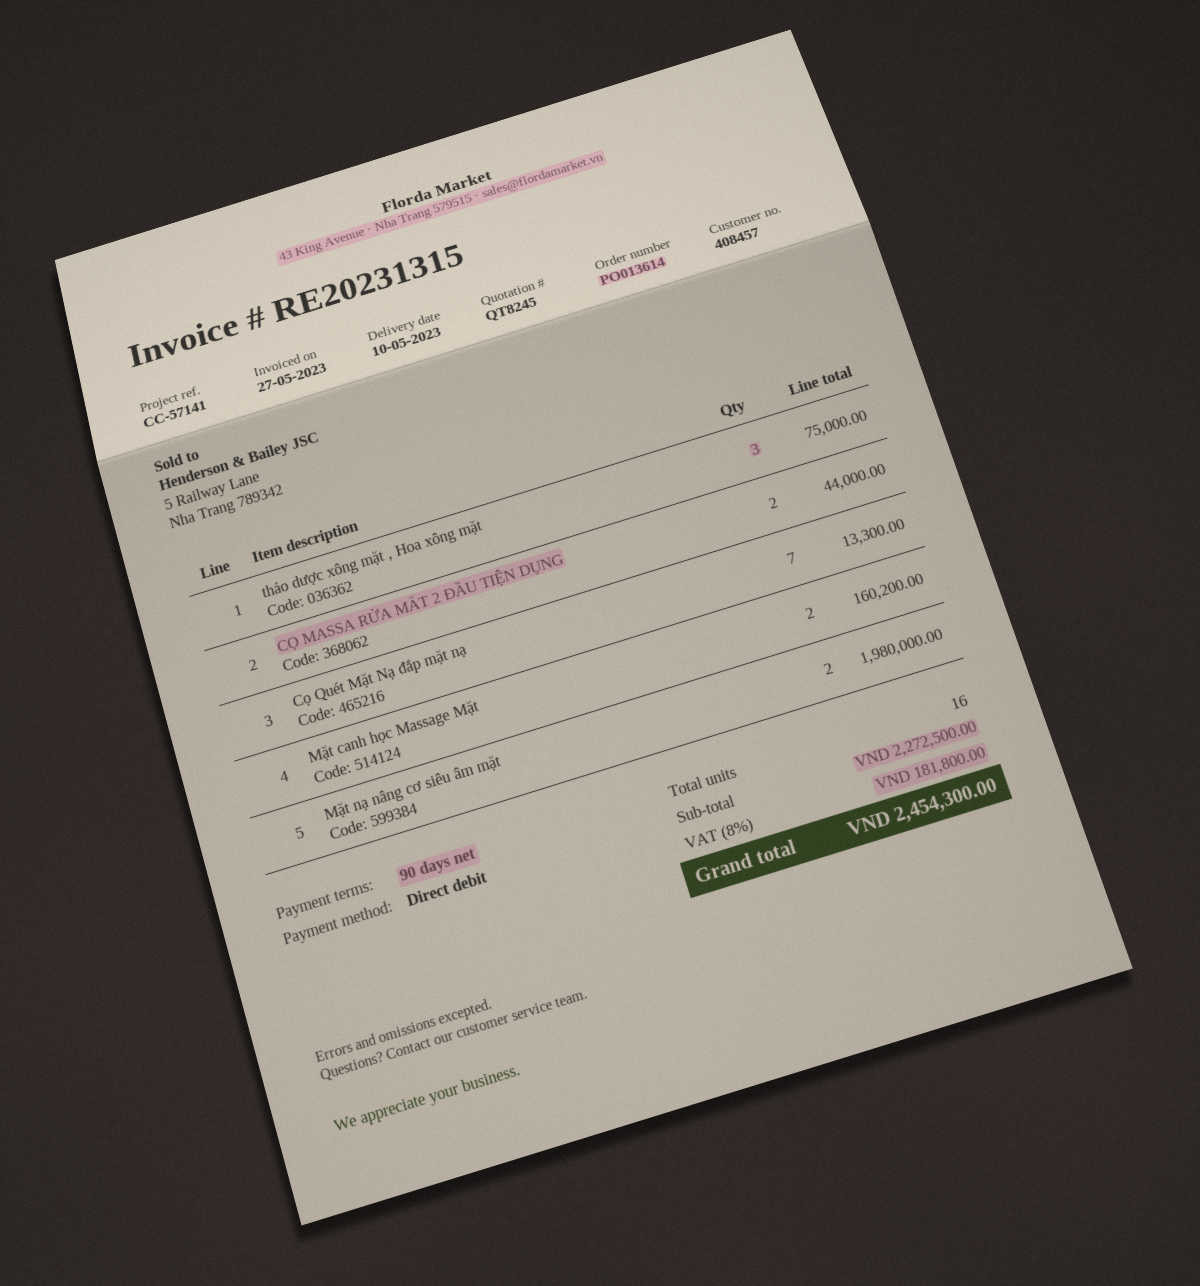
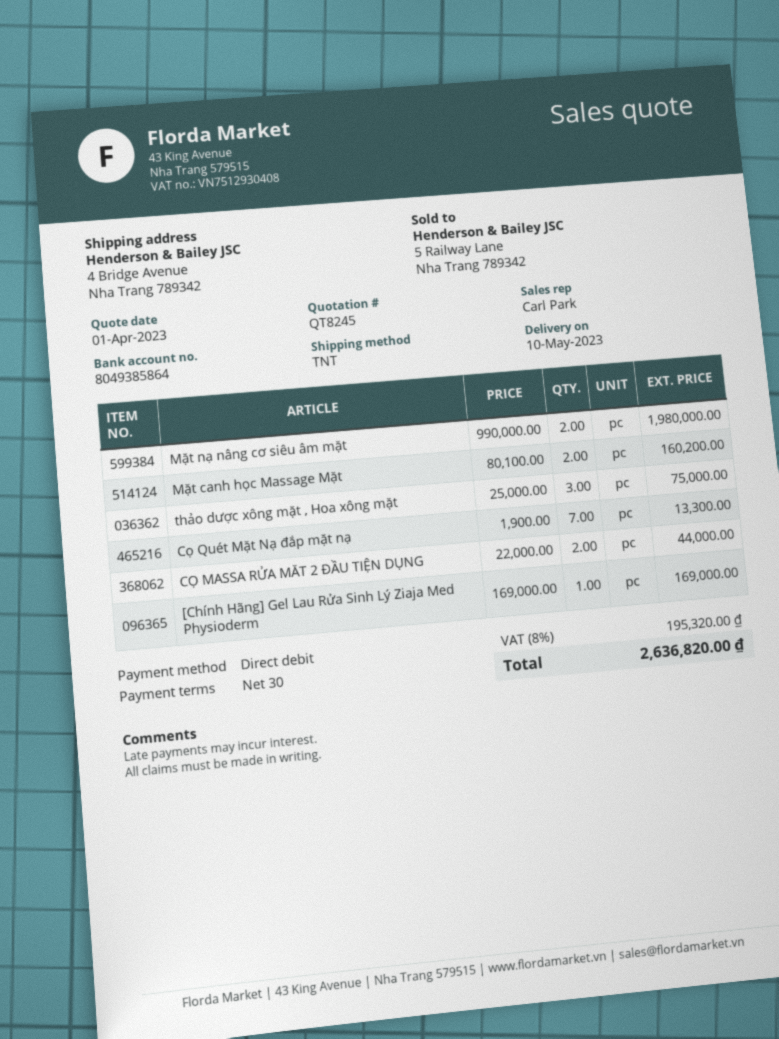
payment terms: 90 days -> 30 days
[Chính Hãng] Gel Lau Rửa Sinh Lý Ziaja Med Physioderm: none -> 1 for 169000.00
tax: 8% = 181800.00 -> 8% = 195320.00
total: 2454300.00 -> 2636820.00

